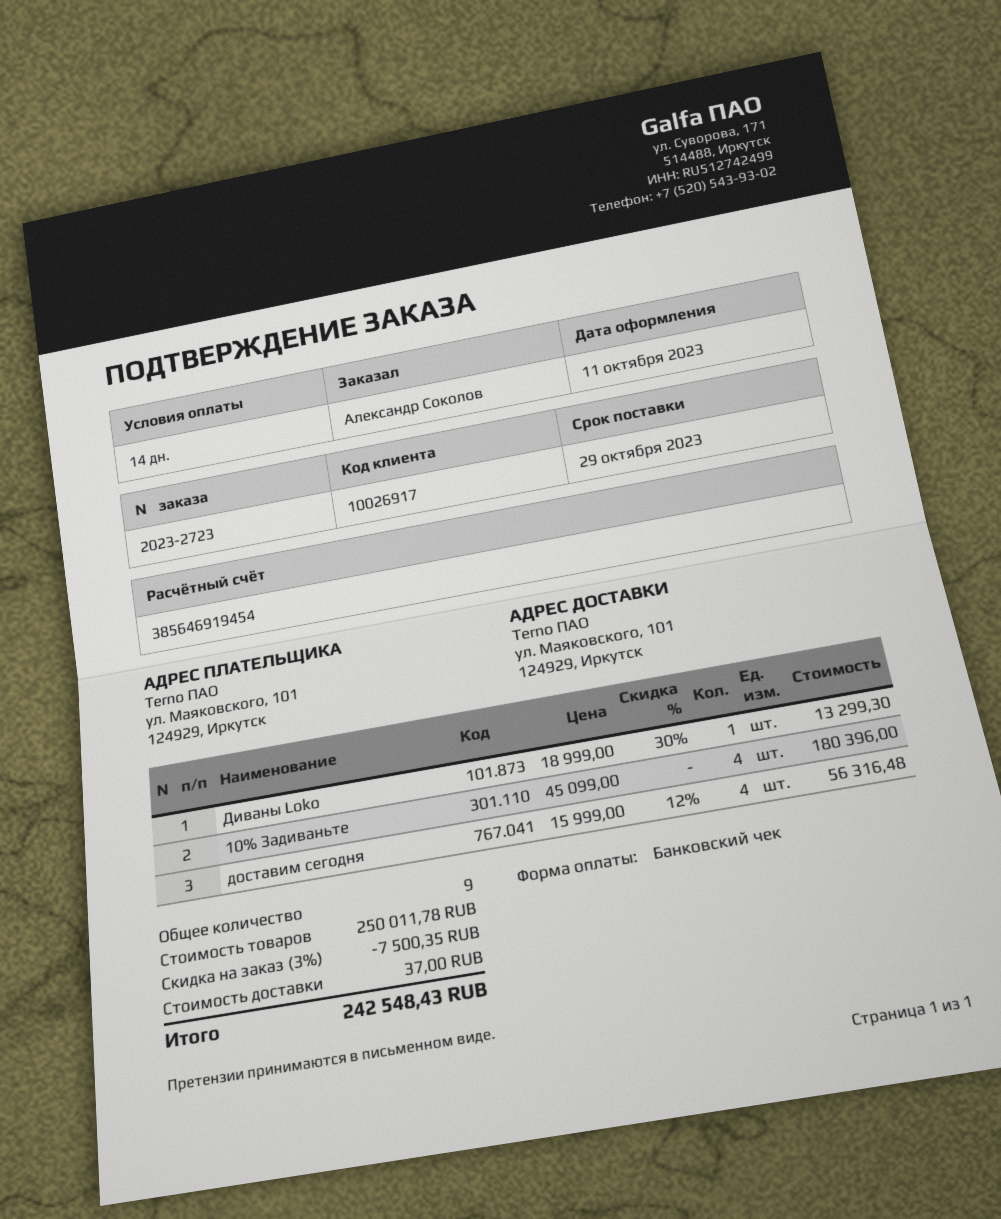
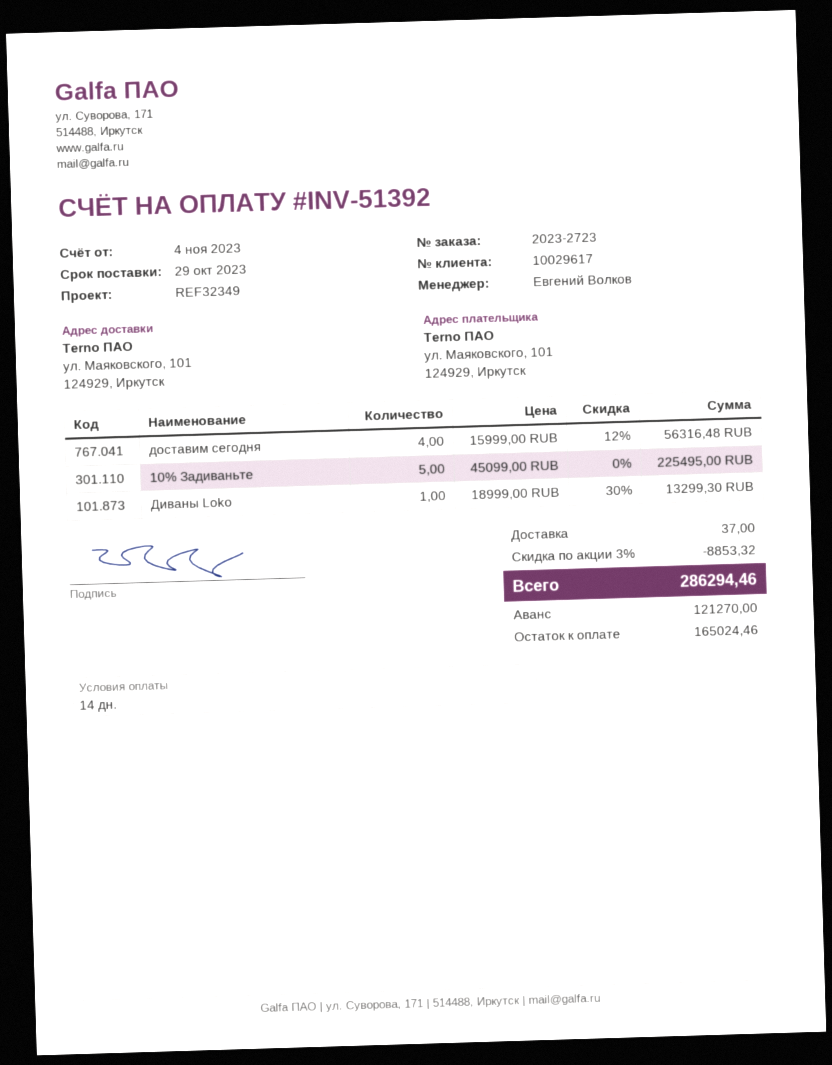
customer number: 10026917 -> 10029617
10% Задиваньте: 4 x 45099.00 = 180396.00 -> 5 x 45099.00 = 225495.00
discount: 3% = 7500.35 -> 3% = 8853.32
total: 242548.43 -> 286294.46

